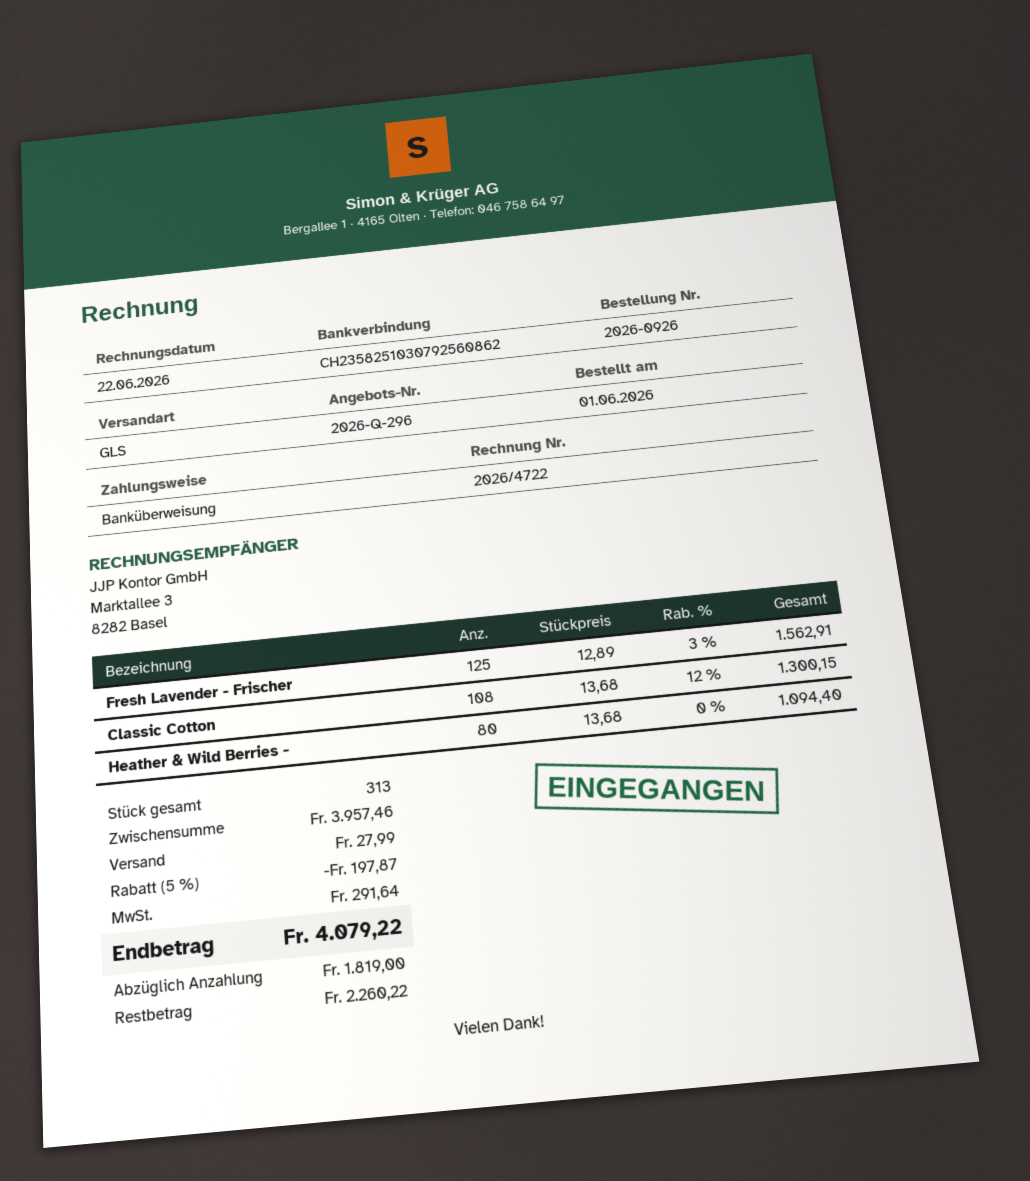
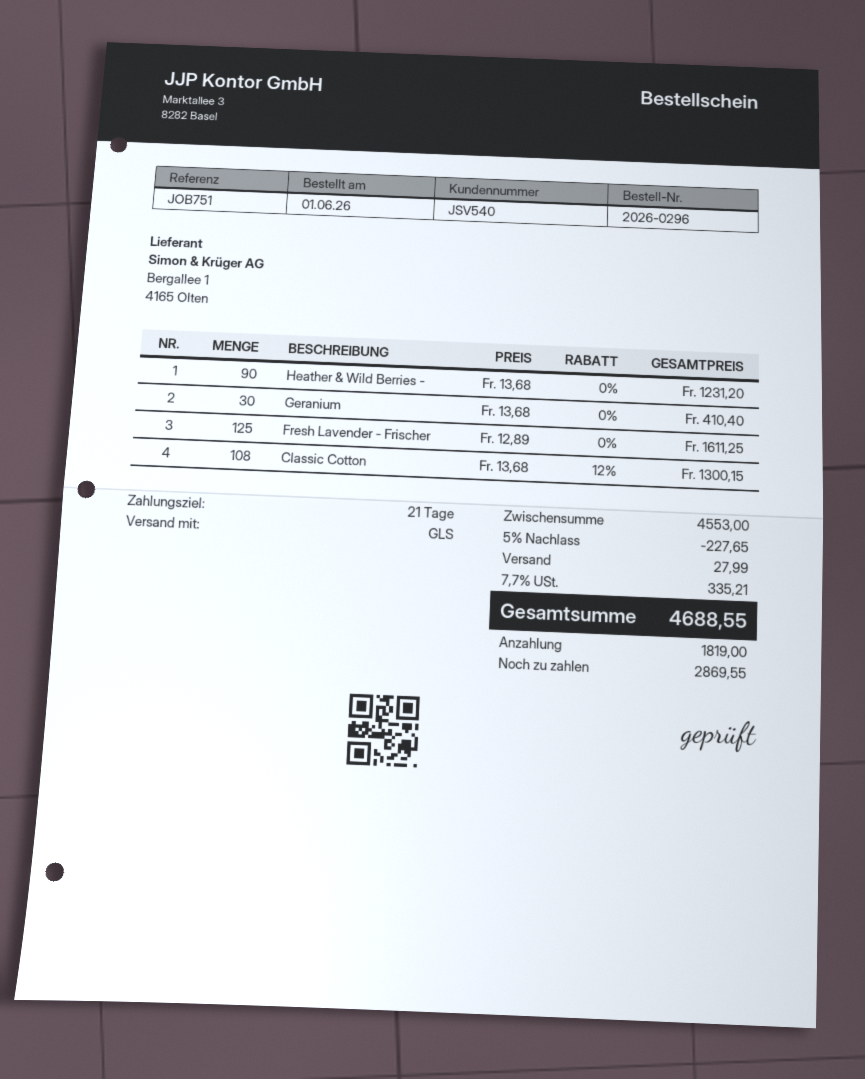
order number: 2026-0926 -> 2026-0296
Fresh Lavender - Frischer: 125 x 12.89 - 3% = 1562.91 -> 125 x 12.89 = 1611.25
Heather & Wild Berries -: 80 x 13.68 = 1094.40 -> 90 x 13.68 = 1231.20
Geranium: none -> 30 x 13.68 = 410.40
subtotal: 3957.46 -> 4553.00
discount: 5% = 197.87 -> 5% = 227.65
tax: 291.64 -> 335.21
total: 4079.22 -> 4688.55
balance: 2260.22 -> 2869.55

